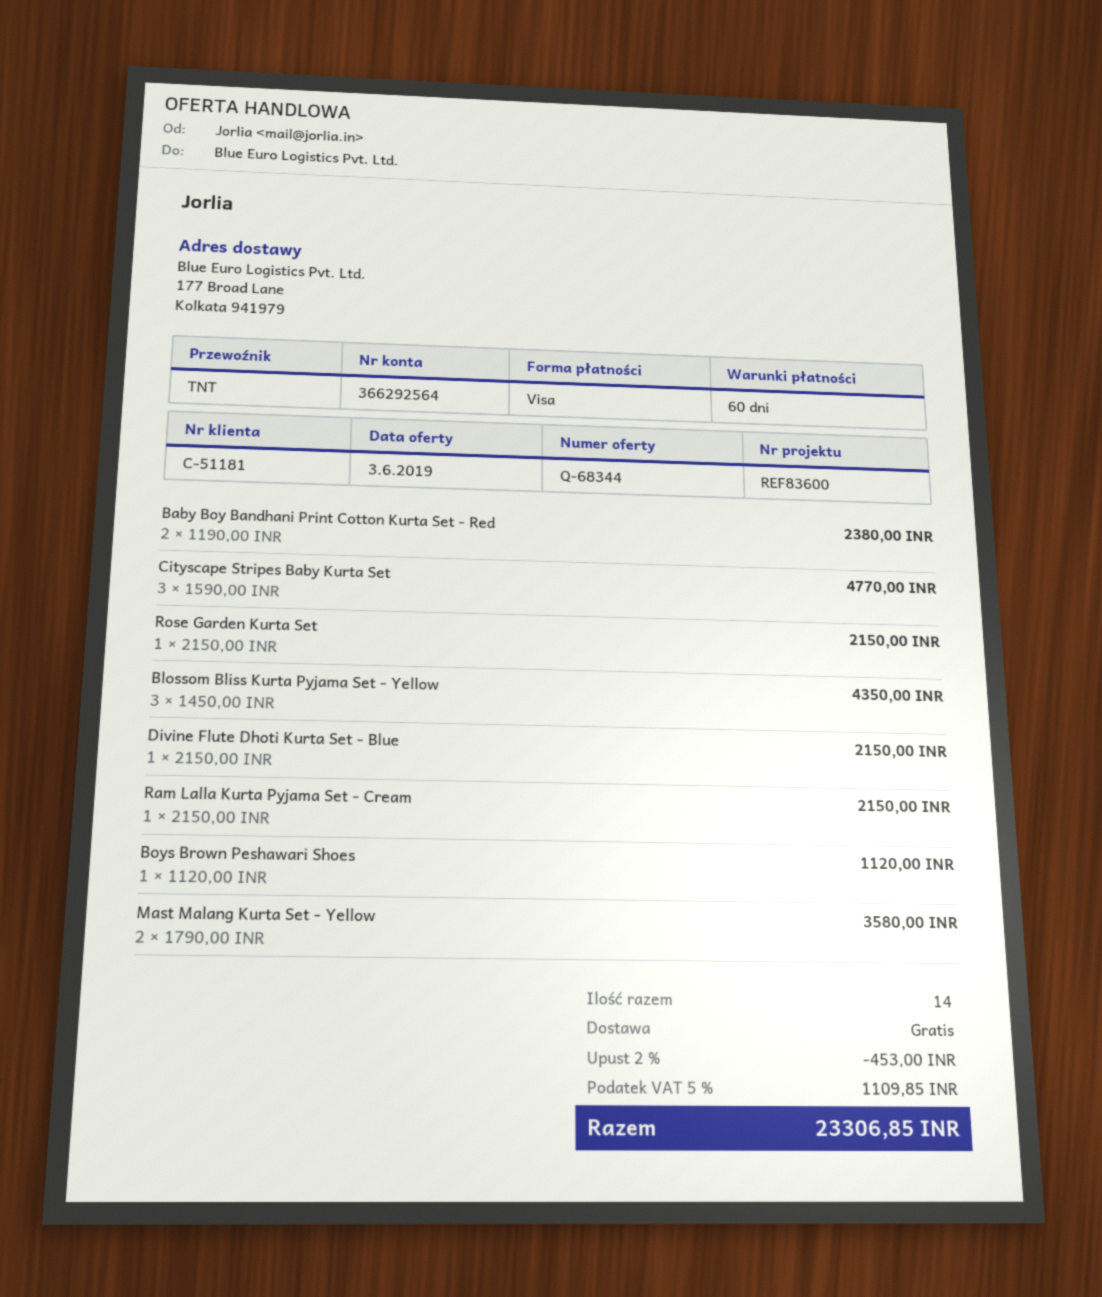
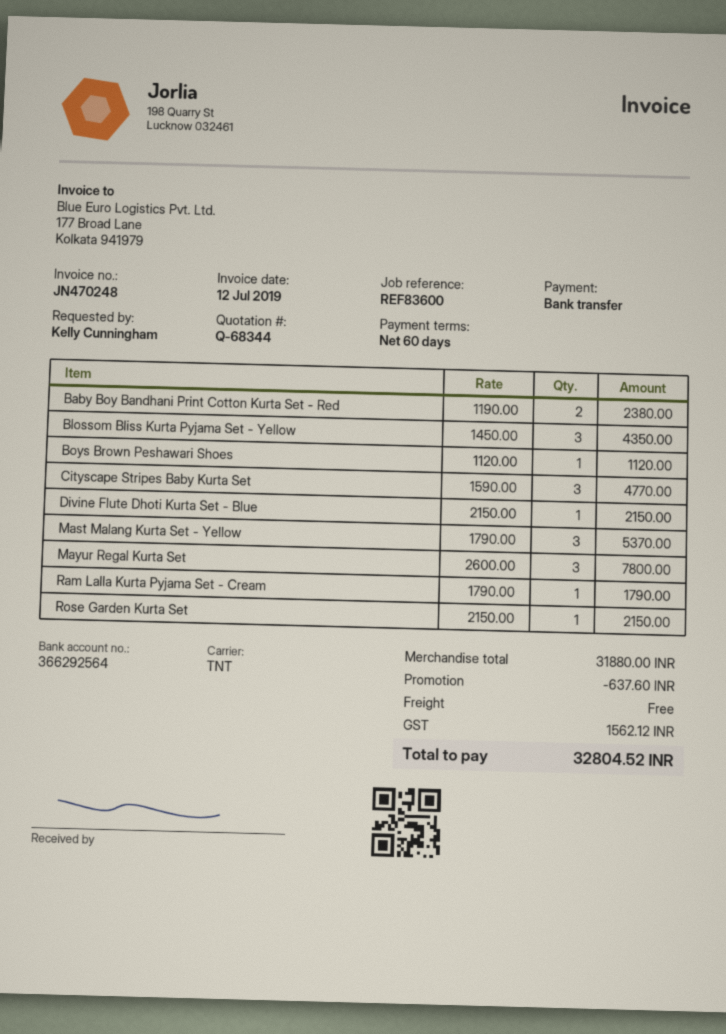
payment method: Visa -> bank transfer
Ram Lalla Kurta Pyjama Set - Cream: 1 x 2150.00 = 2150.00 -> 1 x 1790.00 = 1790.00
Mast Malang Kurta Set - Yellow: 2 x 1790.00 = 3580.00 -> 3 x 1790.00 = 5370.00
Mayur Regal Kurta Set: none -> 3 x 2600.00 = 7800.00
discount: 453.00 -> 637.60
tax: 1109.85 -> 1562.12
total: 23306.85 -> 32804.52

